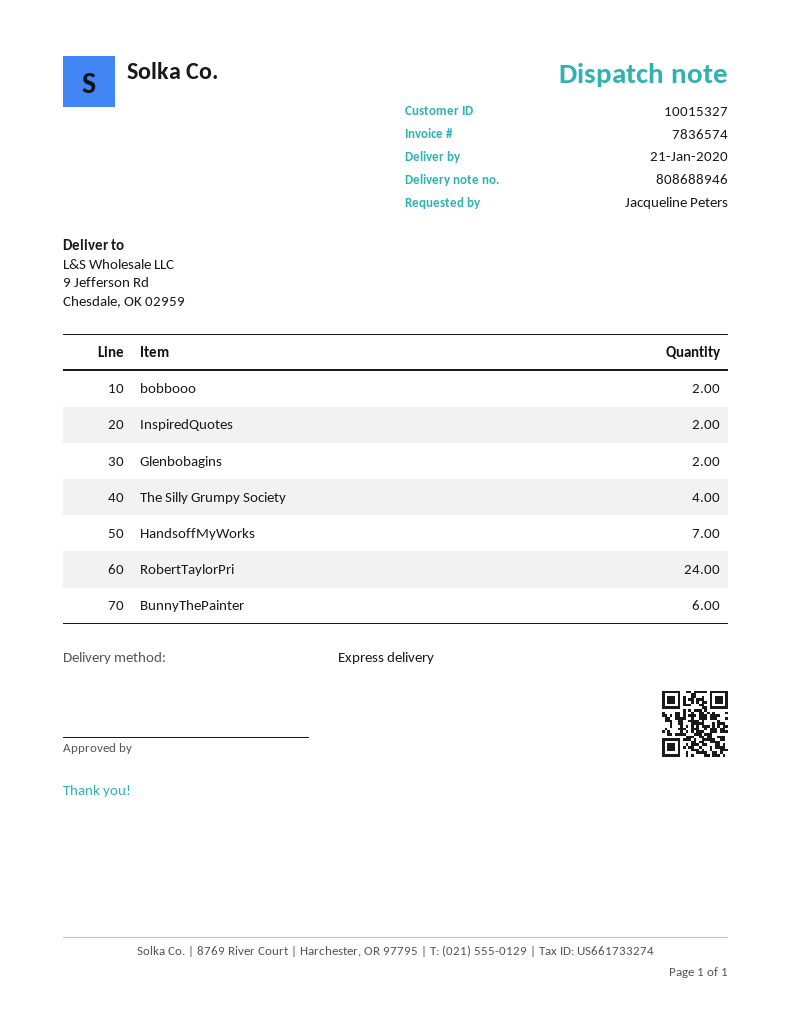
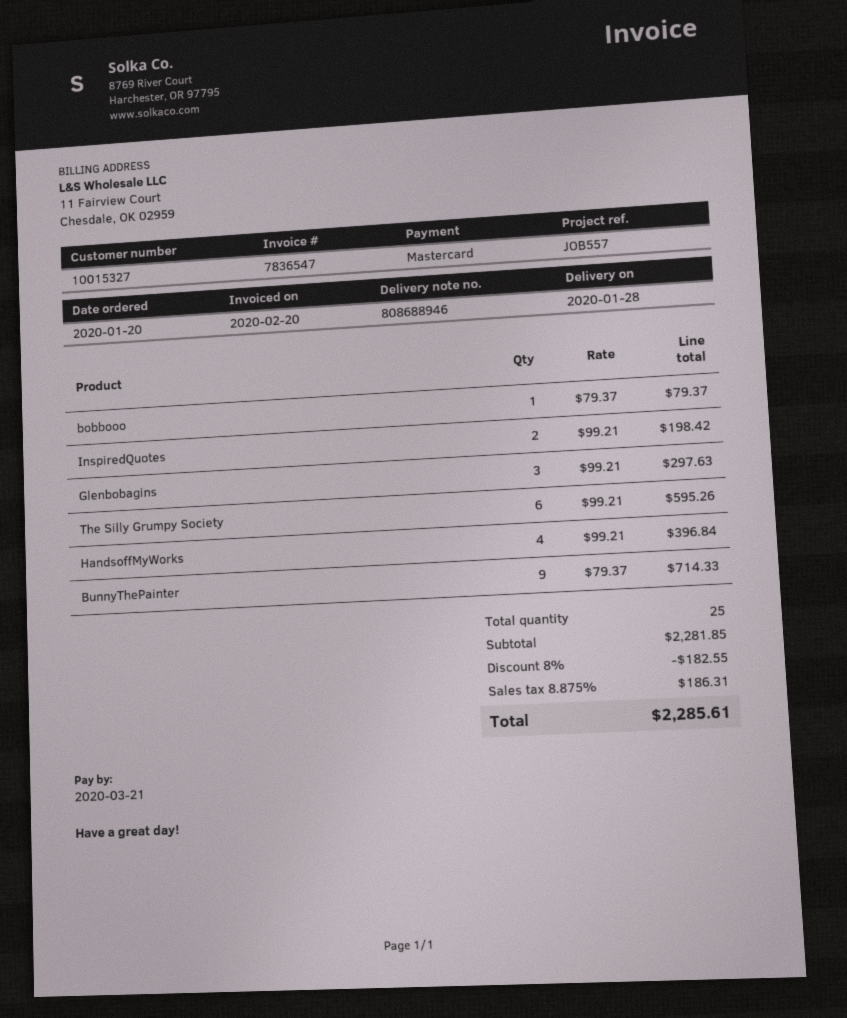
delivery date: 2020-01-21 -> 2020-01-28
invoice number: 7836574 -> 7836547
bobbooo: 2 -> 1
Glenbobagins: 2 -> 3
The Silly Grumpy Society: 4 -> 6
HandsoffMyWorks: 7 -> 4
RobertTaylorPri: 24 -> none
BunnyThePainter: 6 -> 9

